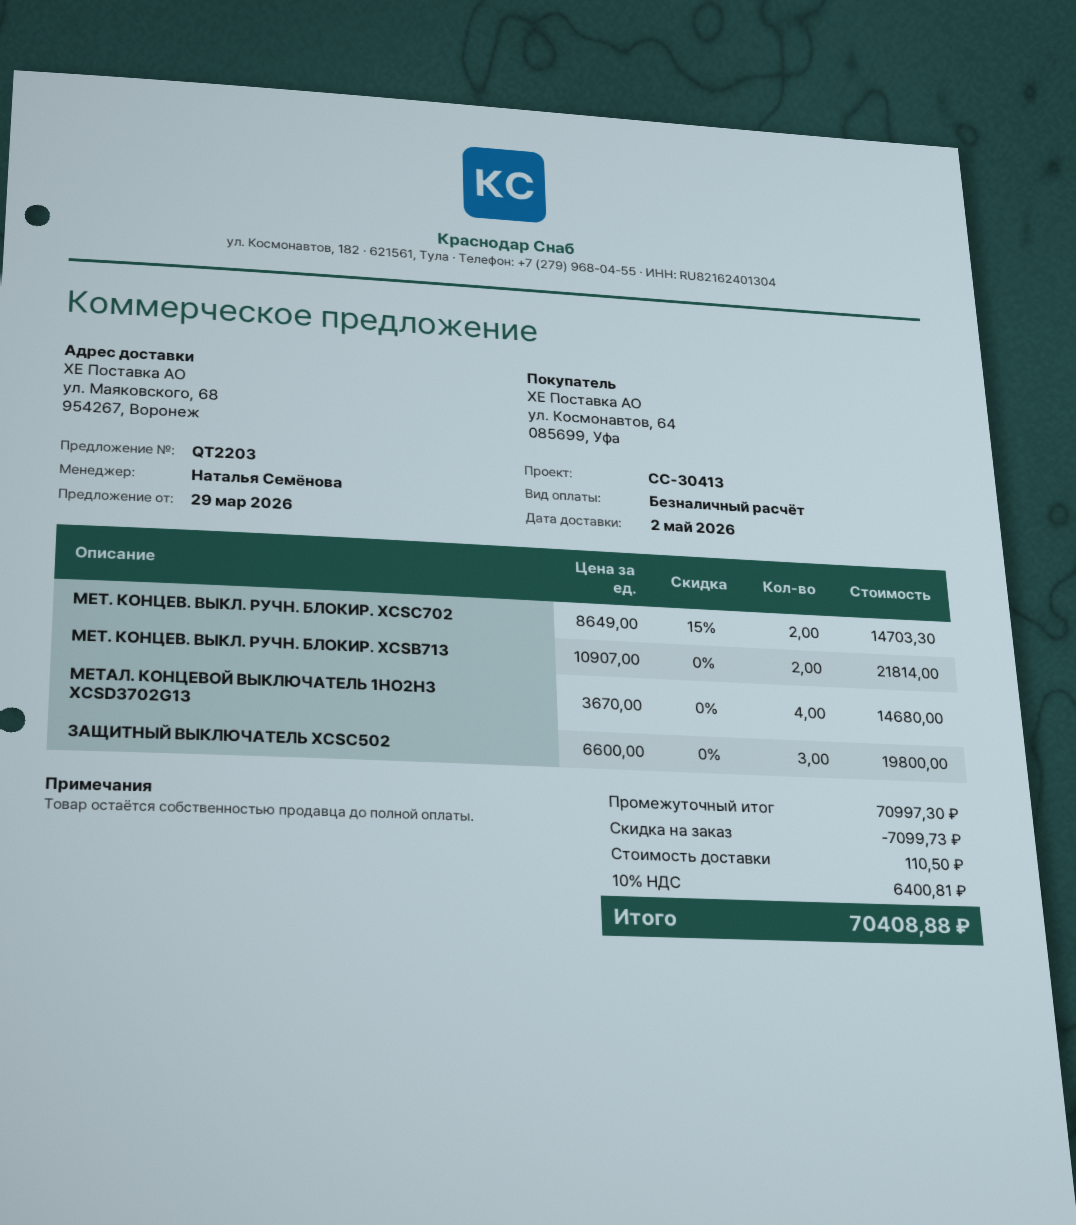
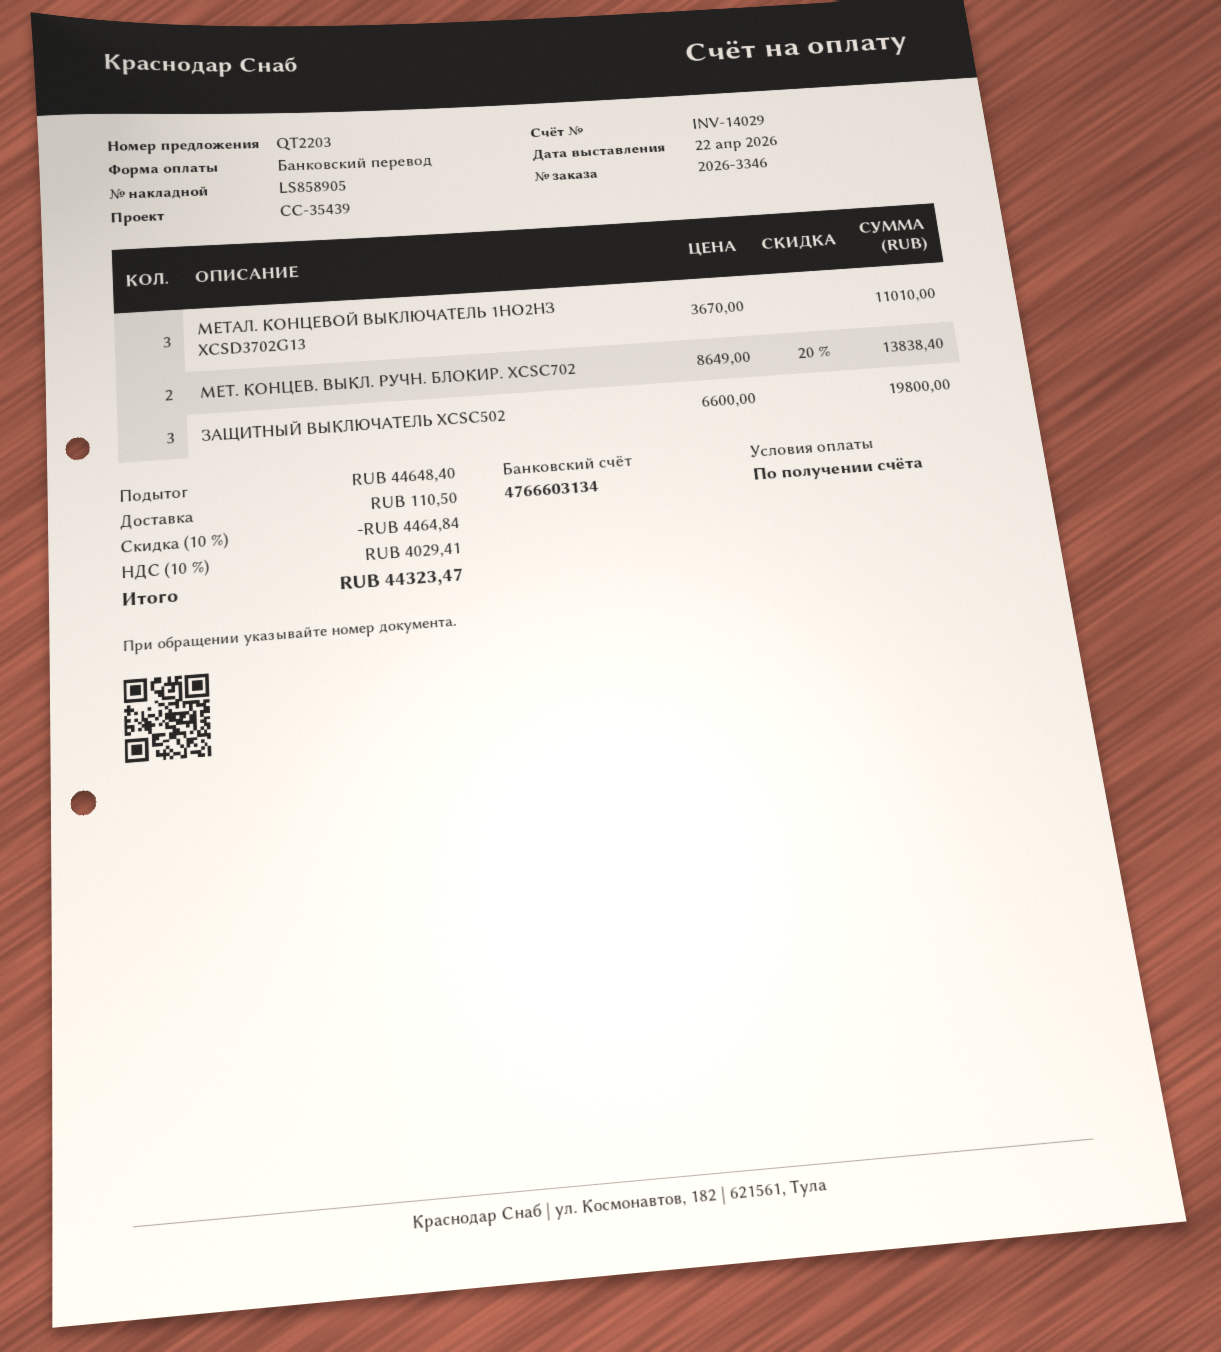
reference: CC-30413 -> CC-35439
МЕТ. КОНЦЕВ. ВЫКЛ. РУЧН. БЛОКИР. XCSC702: 2 x 8649.00 - 15% = 14703.30 -> 2 x 8649.00 - 20% = 13838.40
МЕТ. КОНЦЕВ. ВЫКЛ. РУЧН. БЛОКИР. XCSB713: 2 x 10907.00 = 21814.00 -> none
МЕТАЛ. КОНЦЕВОЙ ВЫКЛЮЧАТЕЛЬ 1НО2НЗ XCSD3702G13: 4 x 3670.00 = 14680.00 -> 3 x 3670.00 = 11010.00
subtotal: 70997.30 -> 44648.40
discount: 7099.73 -> 4464.84
tax: 10% = 6400.81 -> 10% = 4029.41
total: 70408.88 -> 44323.47

